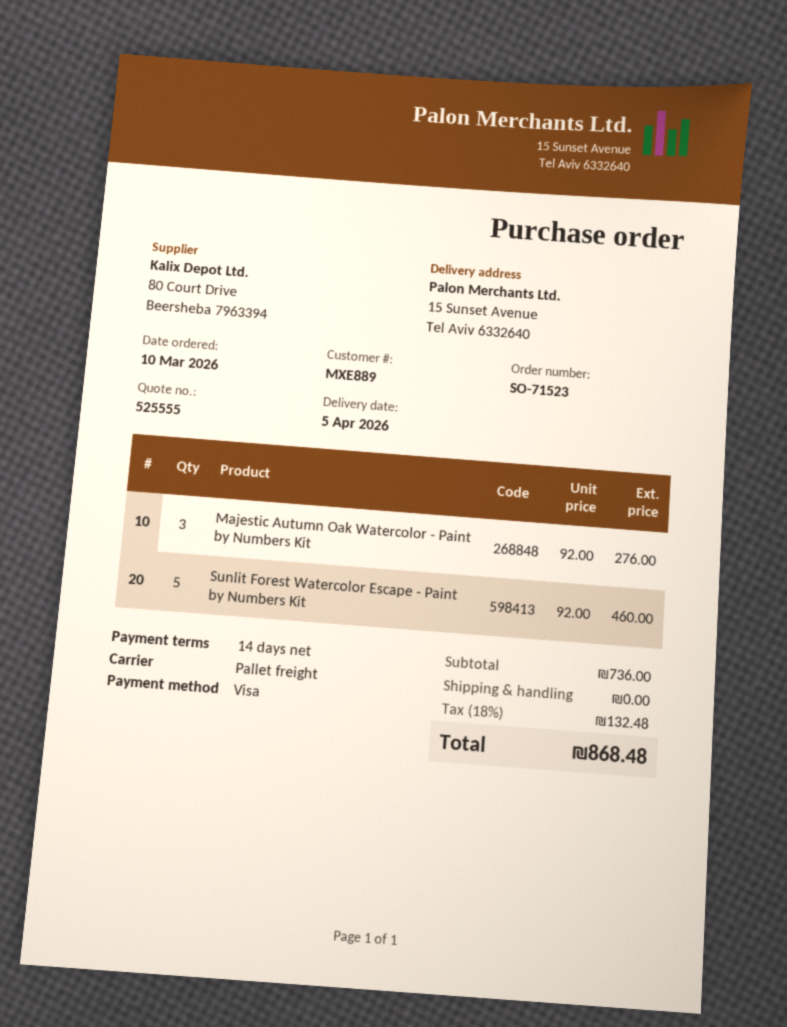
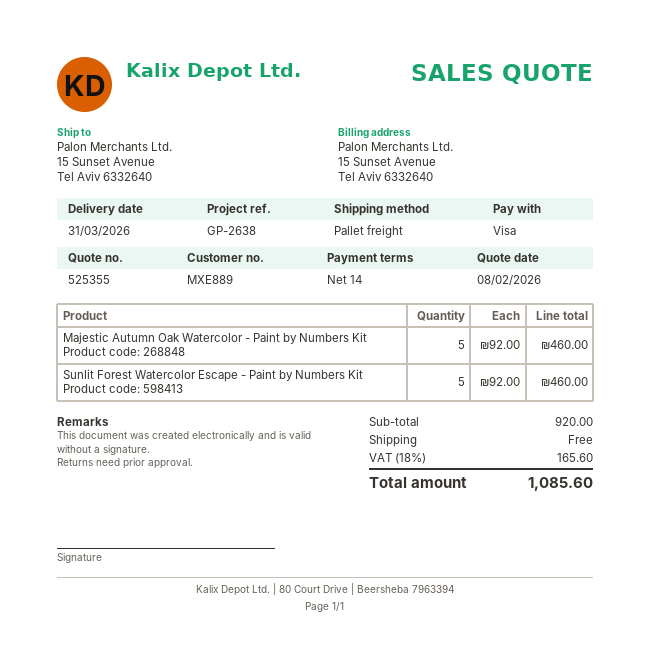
quote number: 525555 -> 525355
delivery date: 2026-04-05 -> 2026-03-31
Majestic Autumn Oak Watercolor - Paint by Numbers Kit: 3 x 92.00 = 276.00 -> 5 x 92.00 = 460.00
subtotal: 736.00 -> 920.00
tax: 18% = 132.48 -> 18% = 165.60
total: 868.48 -> 1085.60

